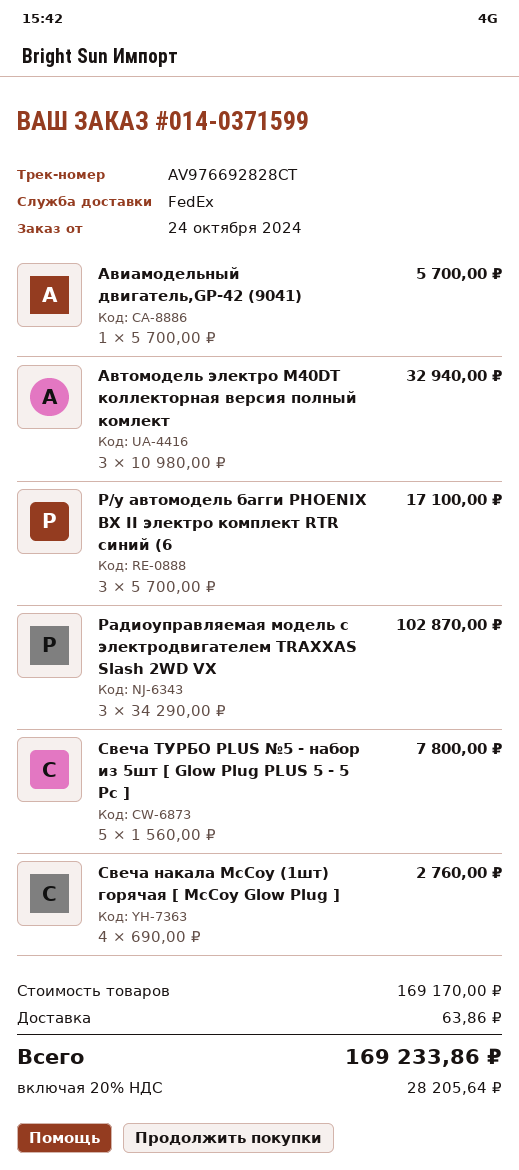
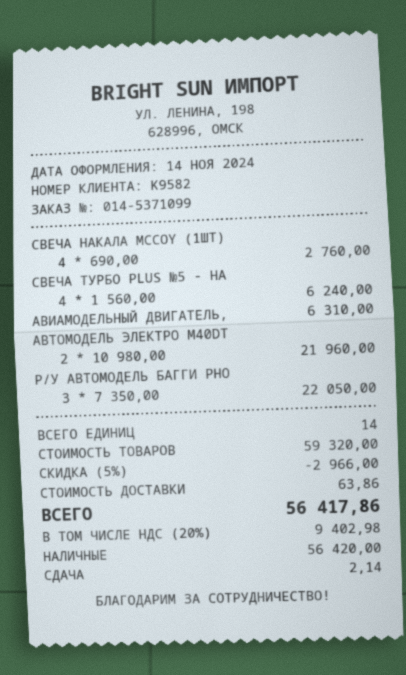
order number: 014-0371599 -> 014-5371099
order date: 2024-10-24 -> 2024-11-14
Авиамодельный двигатель,GP-42 (9041): 1 x 5700.00 = 5700.00 -> 1 x 6310.00 = 6310.00
Автомодель электро M40DT коллекторная версия полный комлект: 3 x 10980.00 = 32940.00 -> 2 x 10980.00 = 21960.00
Р/у автомодель багги PHOENIX BX II электро комплект RTR синий (6: 3 x 5700.00 = 17100.00 -> 3 x 7350.00 = 22050.00
Радиоуправляемая модель с электродвигателем TRAXXAS Slash 2WD VX: 3 x 34290.00 = 102870.00 -> none
Свеча ТУРБО PLUS №5 - набор из 5шт [ Glow Plug PLUS 5 - 5 Pc ]: 5 x 1560.00 = 7800.00 -> 4 x 1560.00 = 6240.00
subtotal: 169170.00 -> 59320.00
discount: none -> 5% = 2966.00
tax: 20% = 28205.64 -> 20% = 9402.98
total: 169233.86 -> 56417.86

